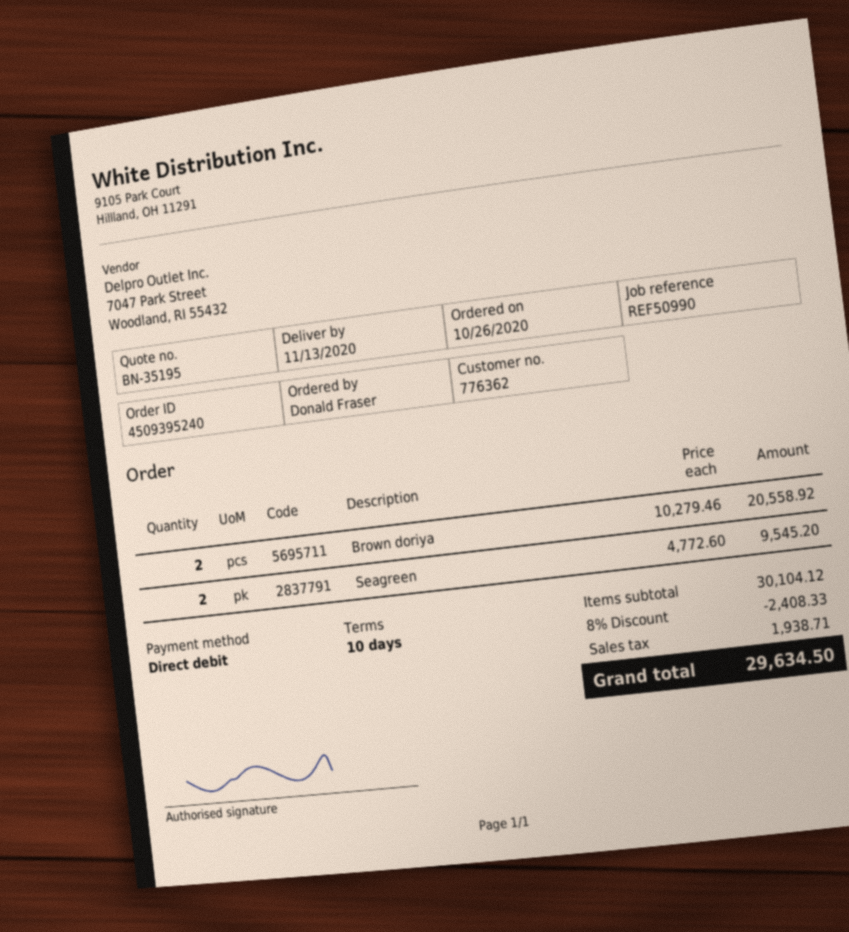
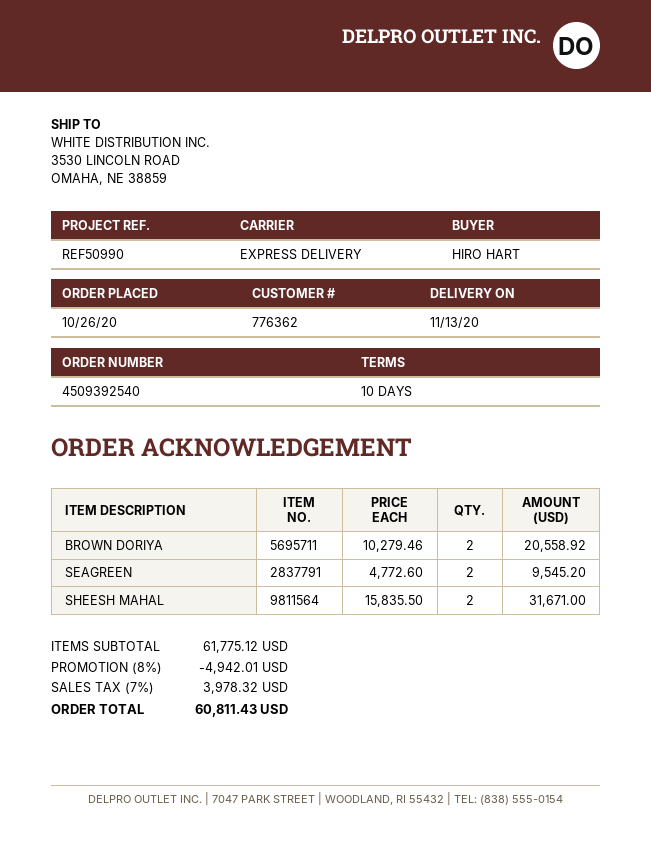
order number: 4509395240 -> 4509392540
ordered by: Donald Fraser -> HIRO HART
SHEESH MAHAL: none -> 2 x 15835.50 = 31671.00
subtotal: 30104.12 -> 61775.12
discount: 8% = 2408.33 -> 8% = 4942.01
tax: 1938.71 -> 3978.32
total: 29634.50 -> 60811.43

